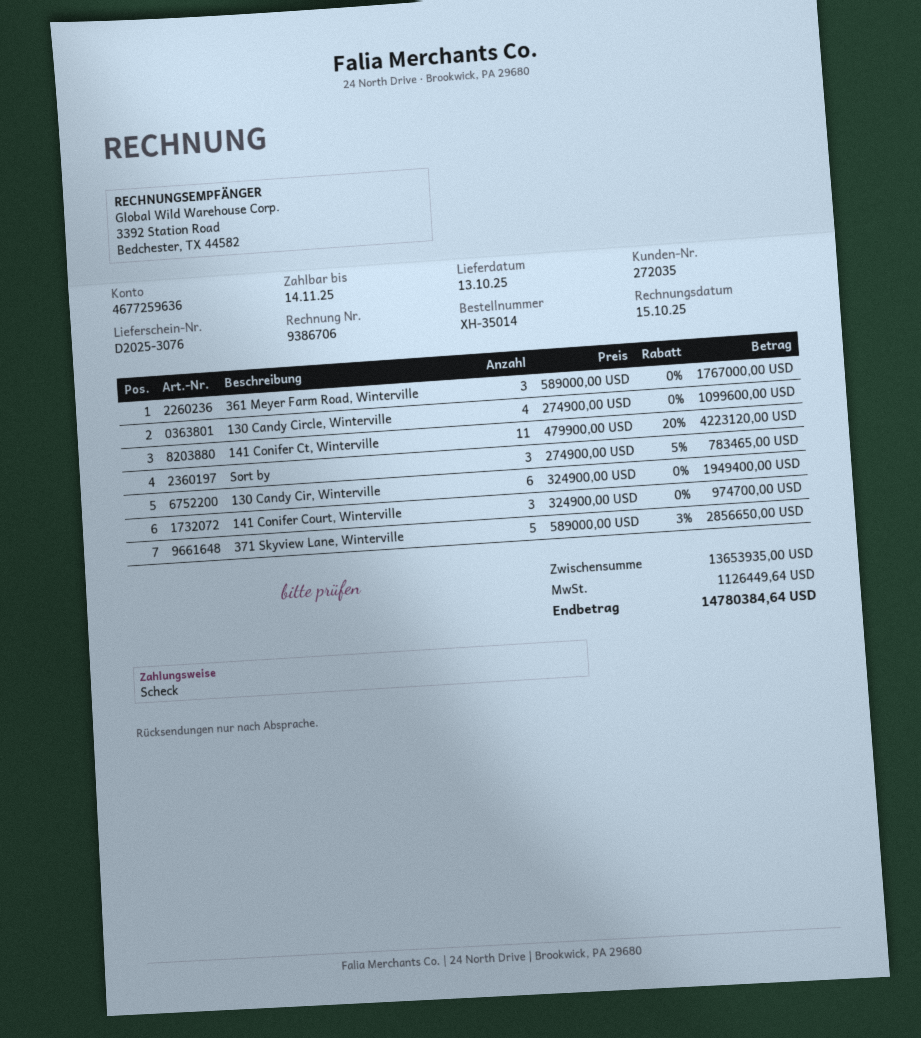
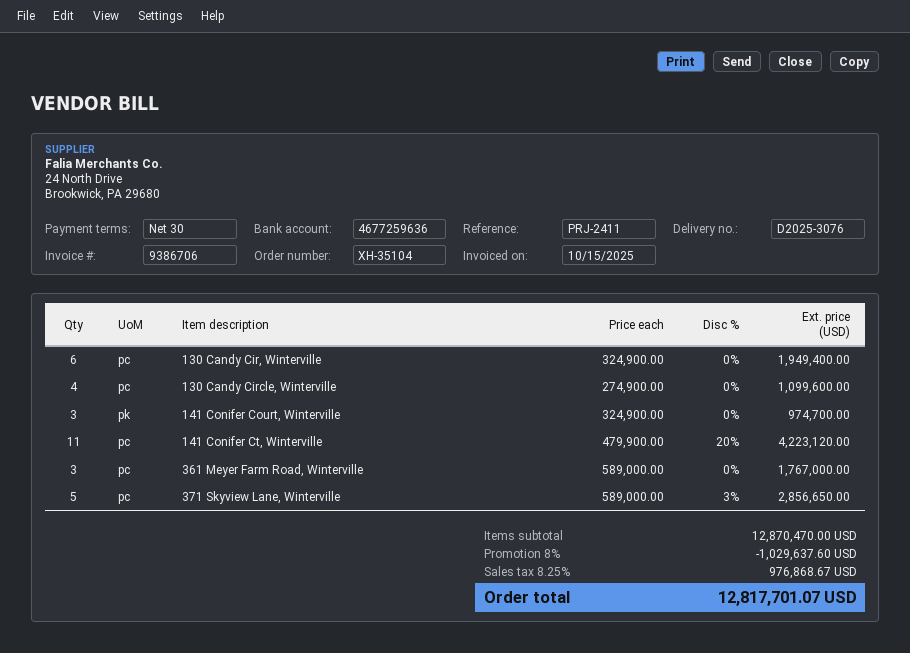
order number: XH-35014 -> XH-35104
Sort by: 3 x 274900.00 - 5% = 783465.00 -> none
subtotal: 13653935.00 -> 12870470.00
discount: none -> 8% = 1029637.60
tax: 1126449.64 -> 976868.67
total: 14780384.64 -> 12817701.07

